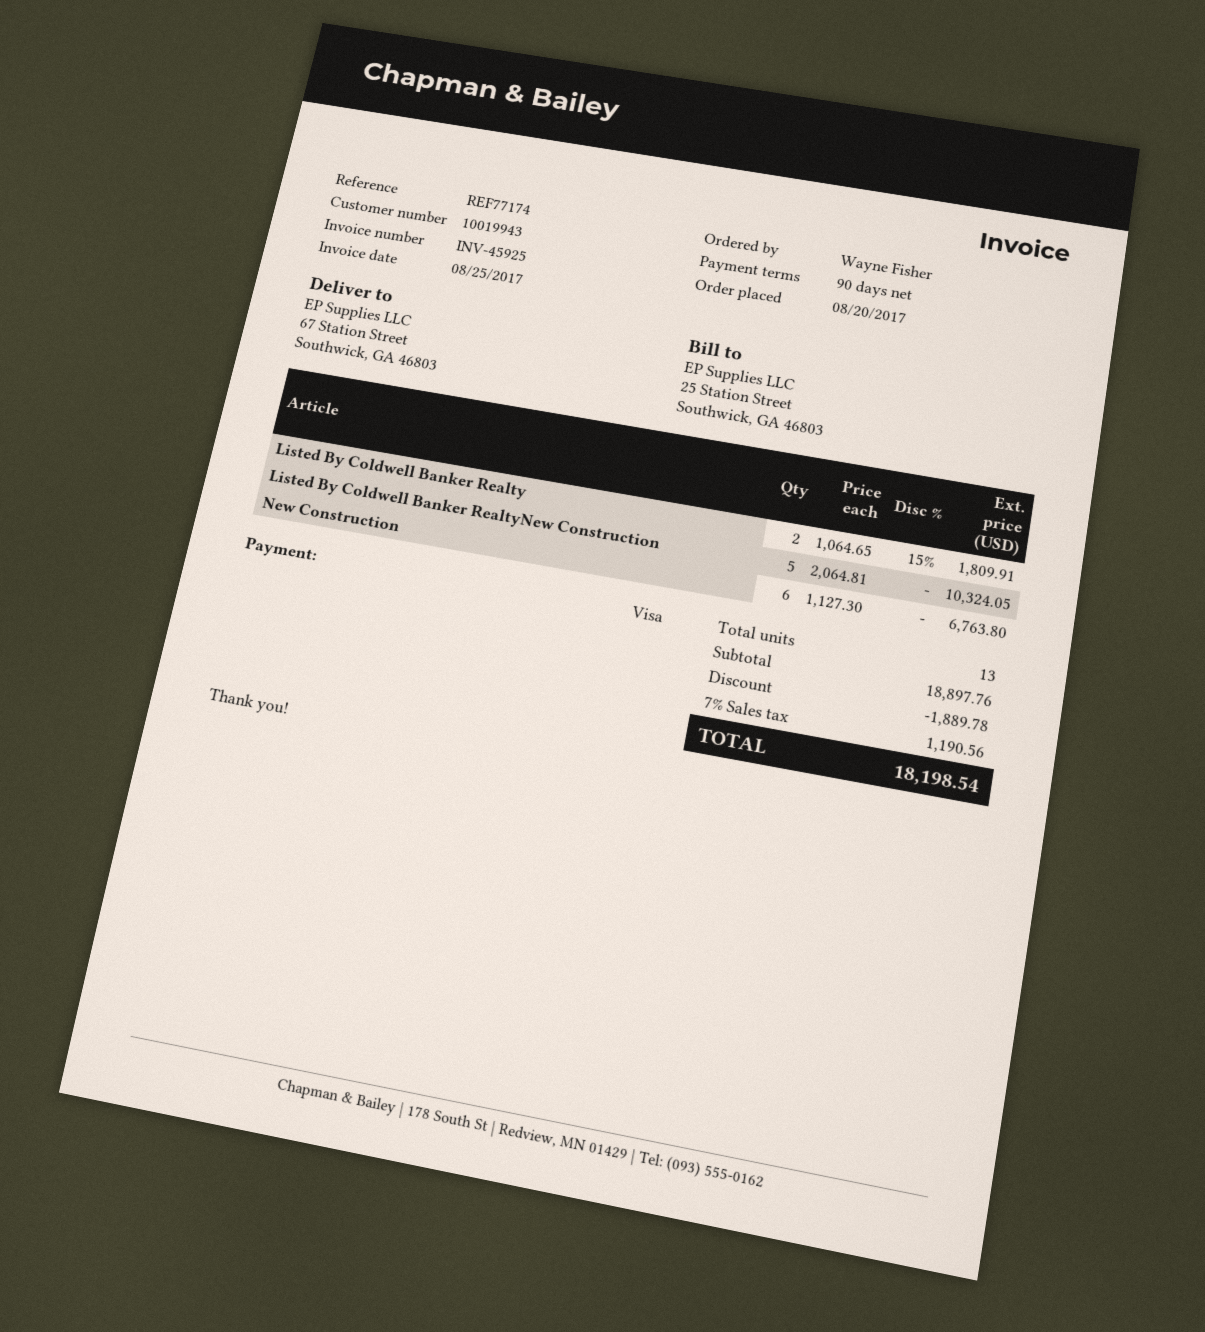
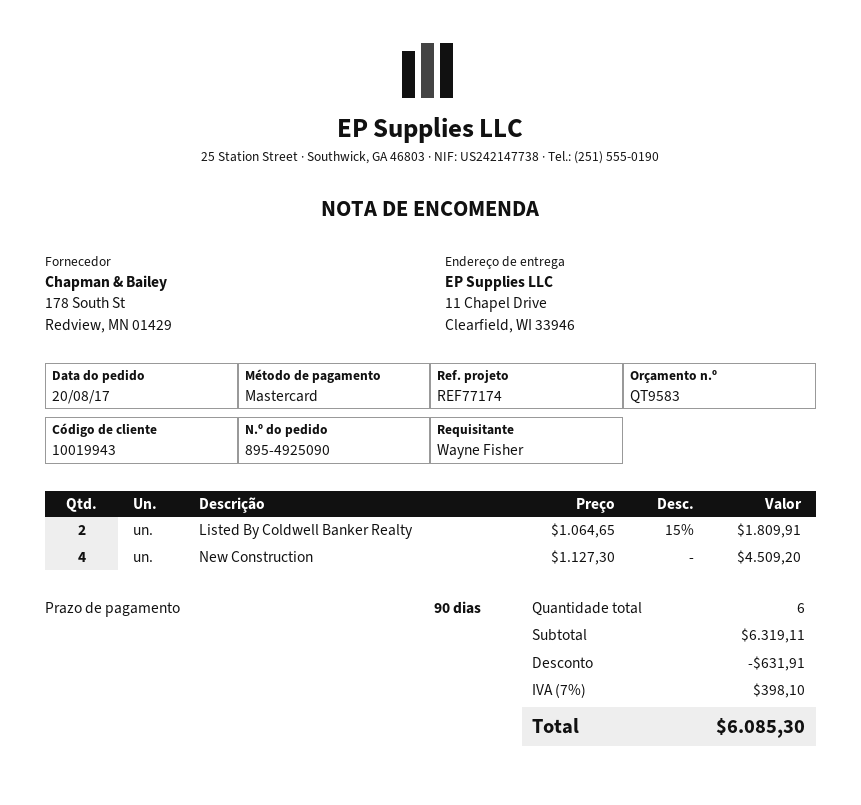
payment method: Visa -> Mastercard
ship to: 67 Station Street, Southwick, GA 46803 -> 11 Chapel Drive, Clearfield, WI 33946
Listed By Coldwell Banker RealtyNew Construction: 5 x 2064.81 = 10324.05 -> none
New Construction: 6 x 1127.30 = 6763.80 -> 4 x 1127.30 = 4509.20
total quantity: 13 -> 6
subtotal: 18897.76 -> 6319.11
discount: 1889.78 -> 631.91
tax: 7% = 1190.56 -> 7% = 398.10
total: 18198.54 -> 6085.30

